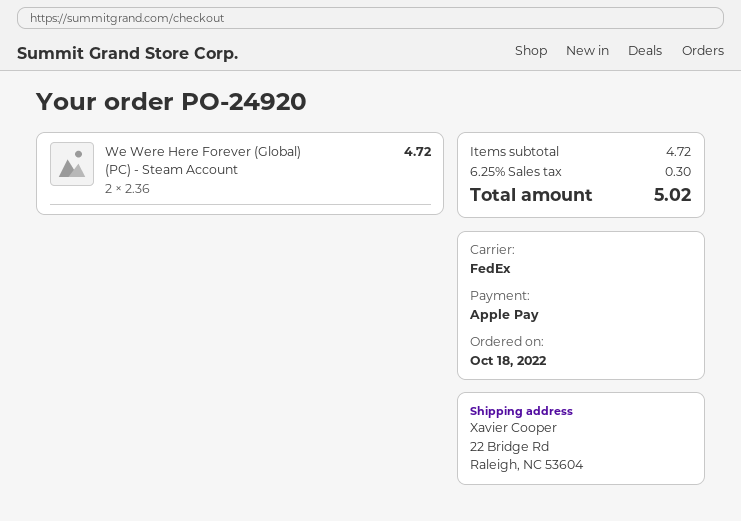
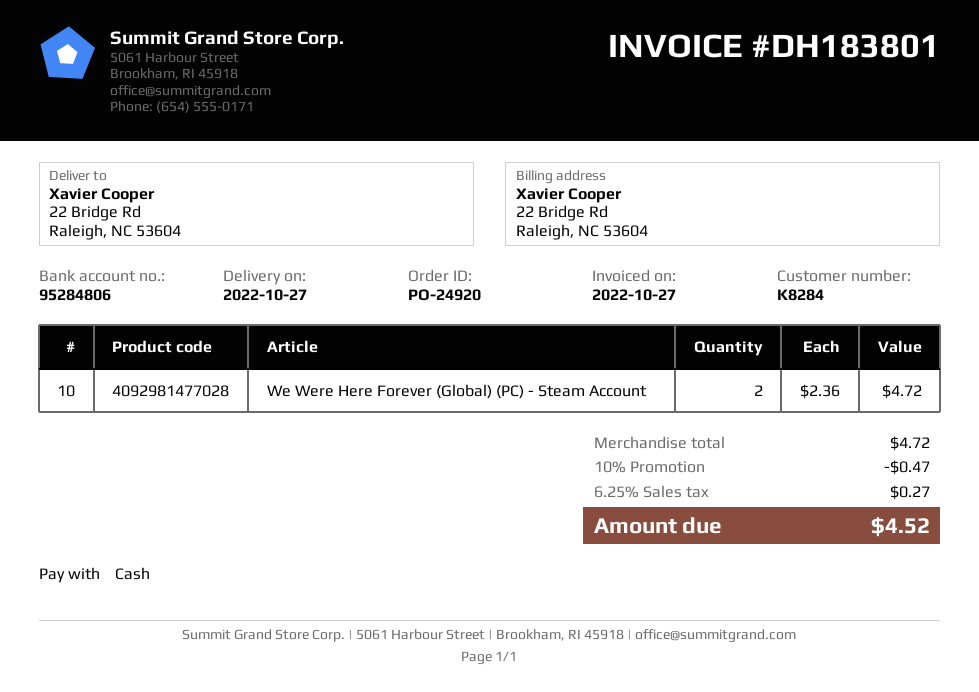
payment method: Apple Pay -> cash
discount: none -> 10% = 0.47
tax: 6.25% = 0.30 -> 6.25% = 0.27
total: 5.02 -> 4.52

